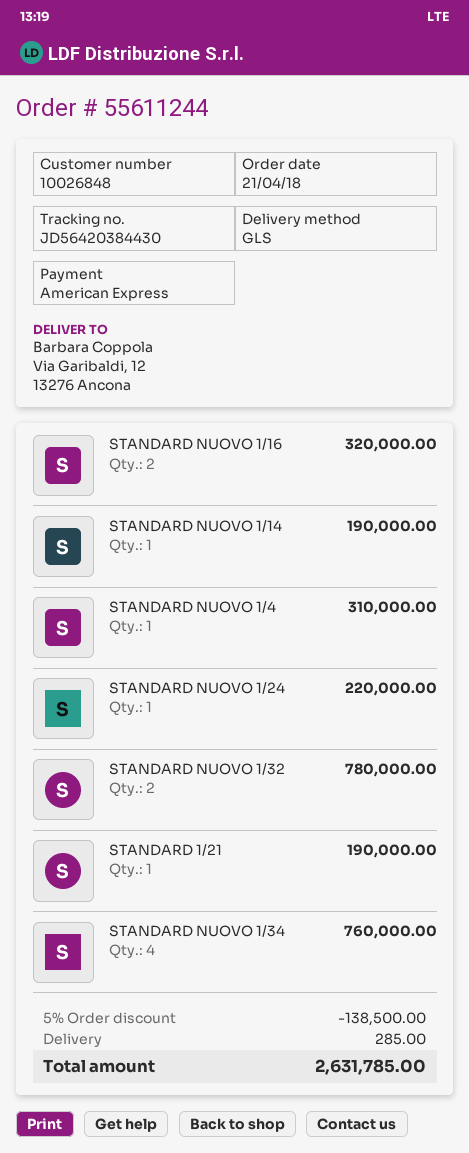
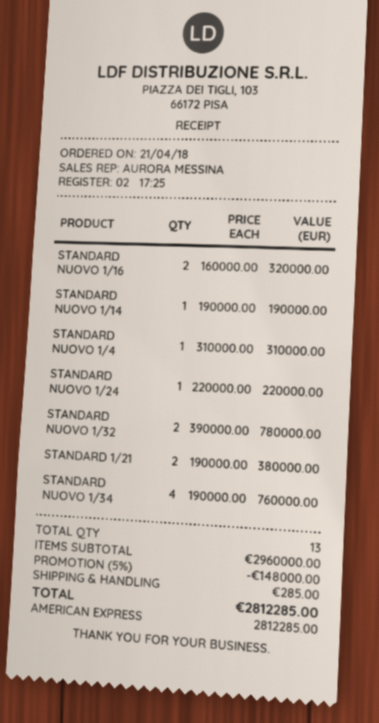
STANDARD 1/21: 1 for 190000.00 -> 2 for 380000.00
discount: 5% = 138500.00 -> 5% = 148000.00
total: 2631785.00 -> 2812285.00

